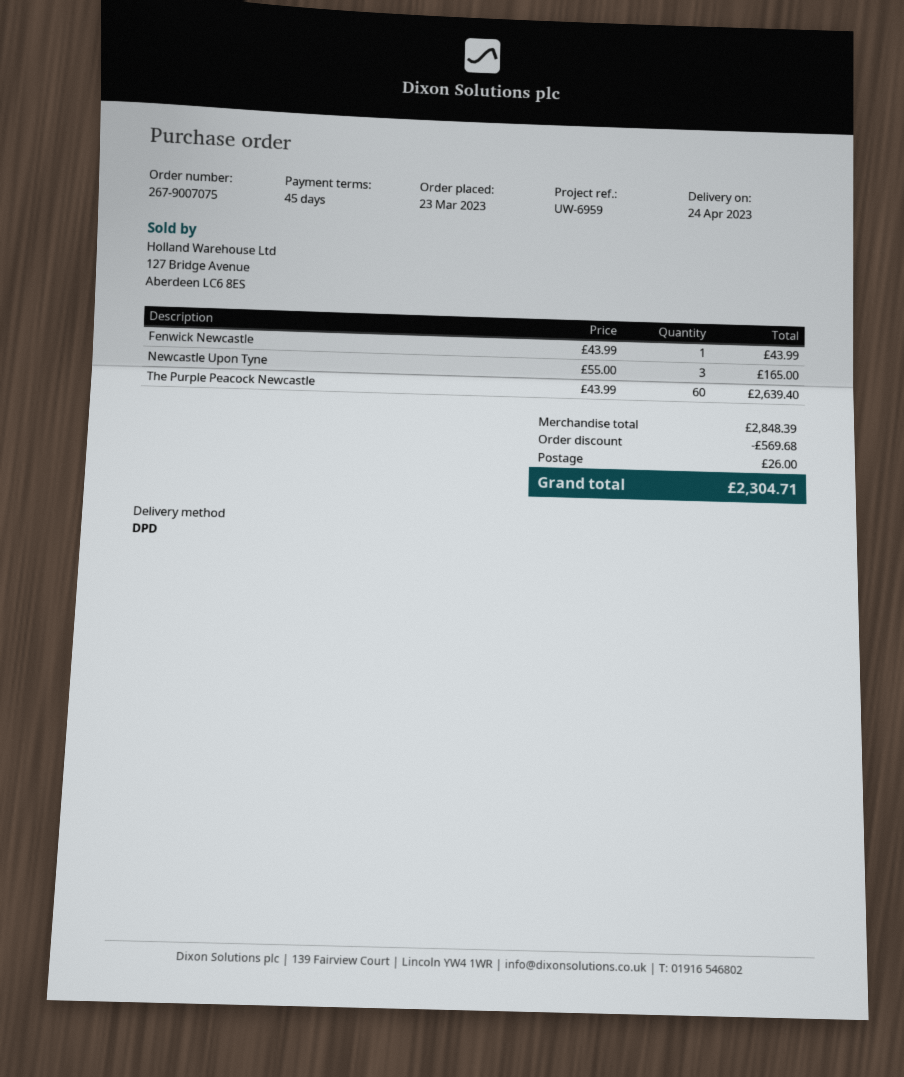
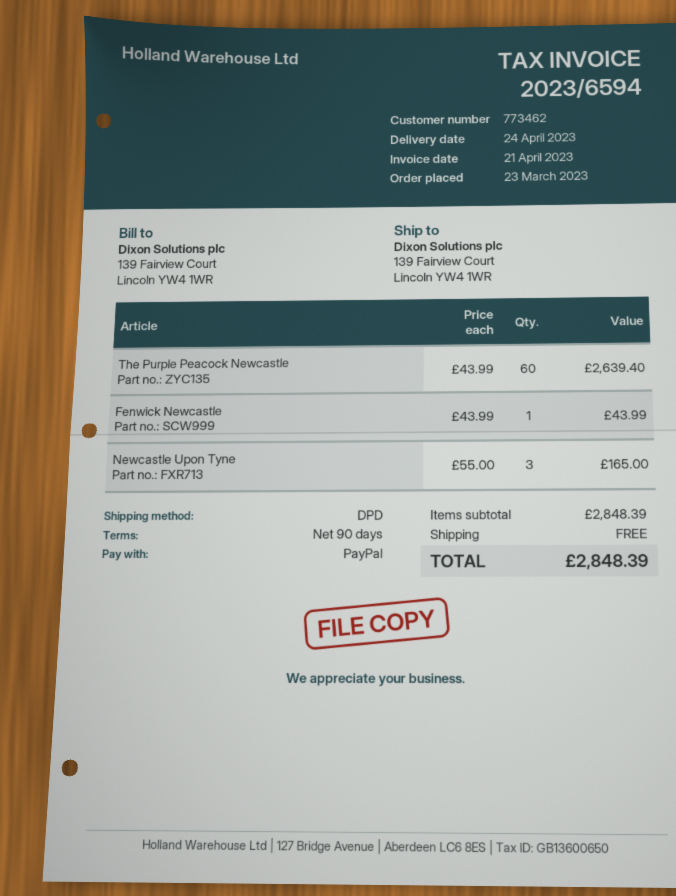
payment terms: 45 days -> 90 days
discount: 569.68 -> none
shipping: 26.00 -> 0.00
total: 2304.71 -> 2848.39

